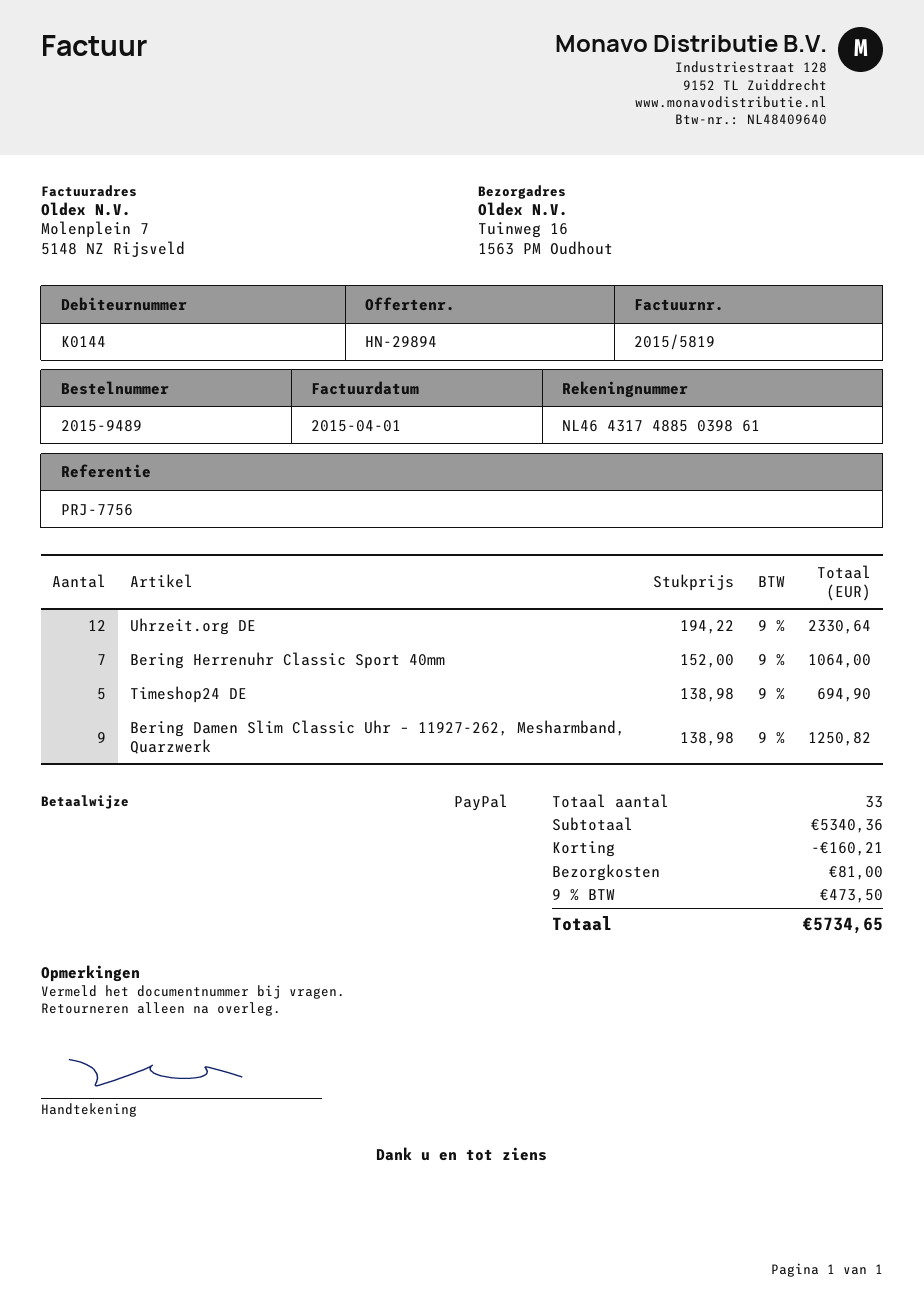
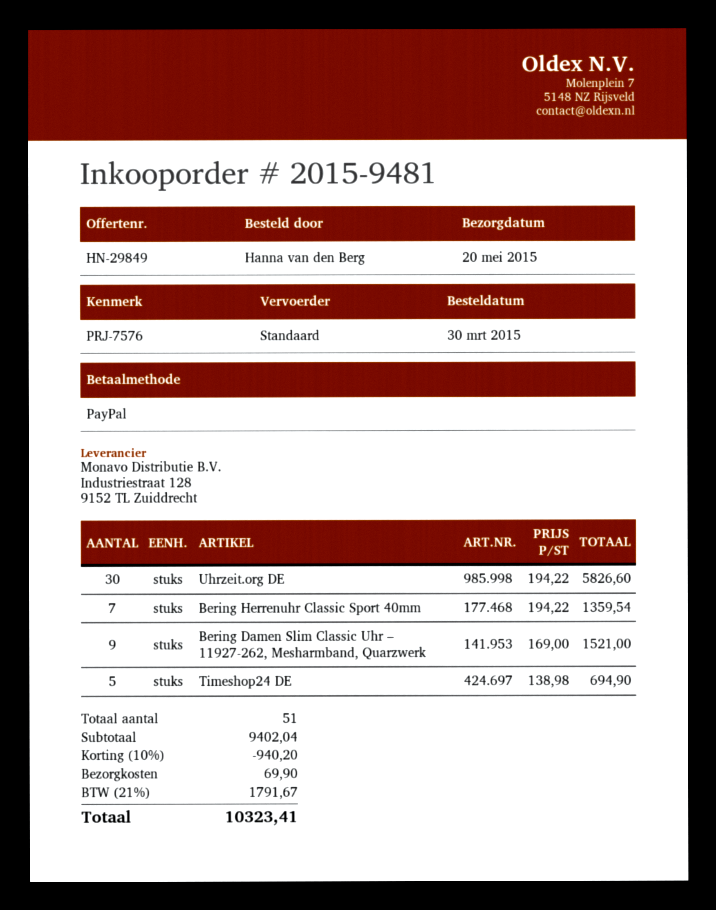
quote number: HN-29894 -> HN-29849
order number: 2015-9489 -> 2015-9481
reference: PRJ-7756 -> PRJ-7576
Uhrzeit.org DE: 12 x 194.22 = 2330.64 -> 30 x 194.22 = 5826.60
Bering Herrenuhr Classic Sport 40mm: 7 x 152.00 = 1064.00 -> 7 x 194.22 = 1359.54
Bering Damen Slim Classic Uhr – 11927-262, Mesharmband, Quarzwerk: 9 x 138.98 = 1250.82 -> 9 x 169.00 = 1521.00
total quantity: 33 -> 51
subtotal: 5340.36 -> 9402.04
discount: 160.21 -> 940.20
shipping: 81.00 -> 69.90
tax: 9% = 473.50 -> 21% = 1791.67
total: 5734.65 -> 10323.41

